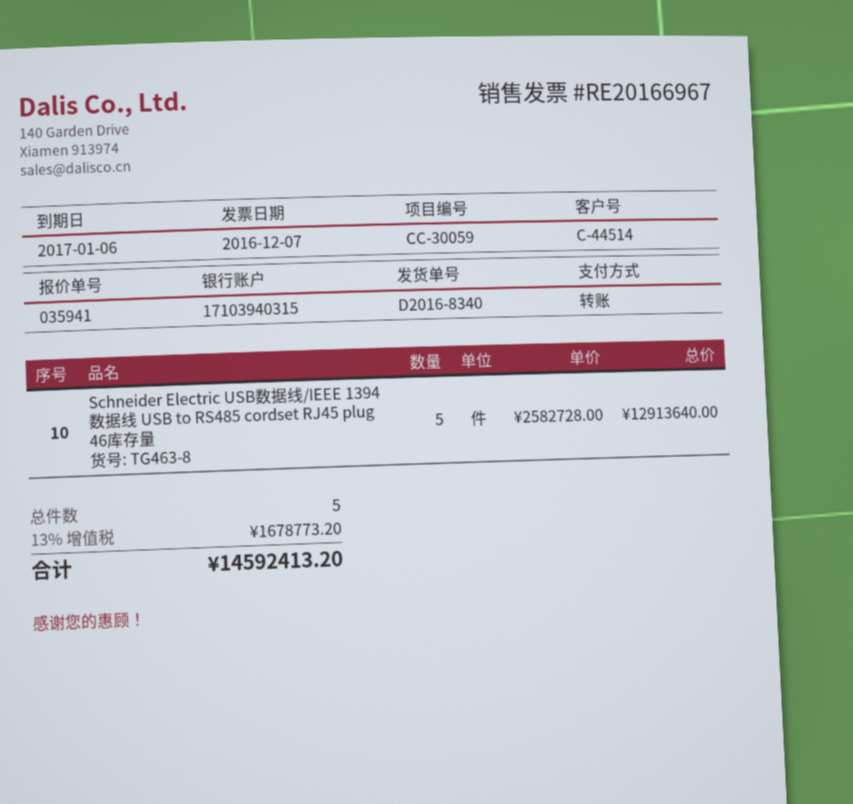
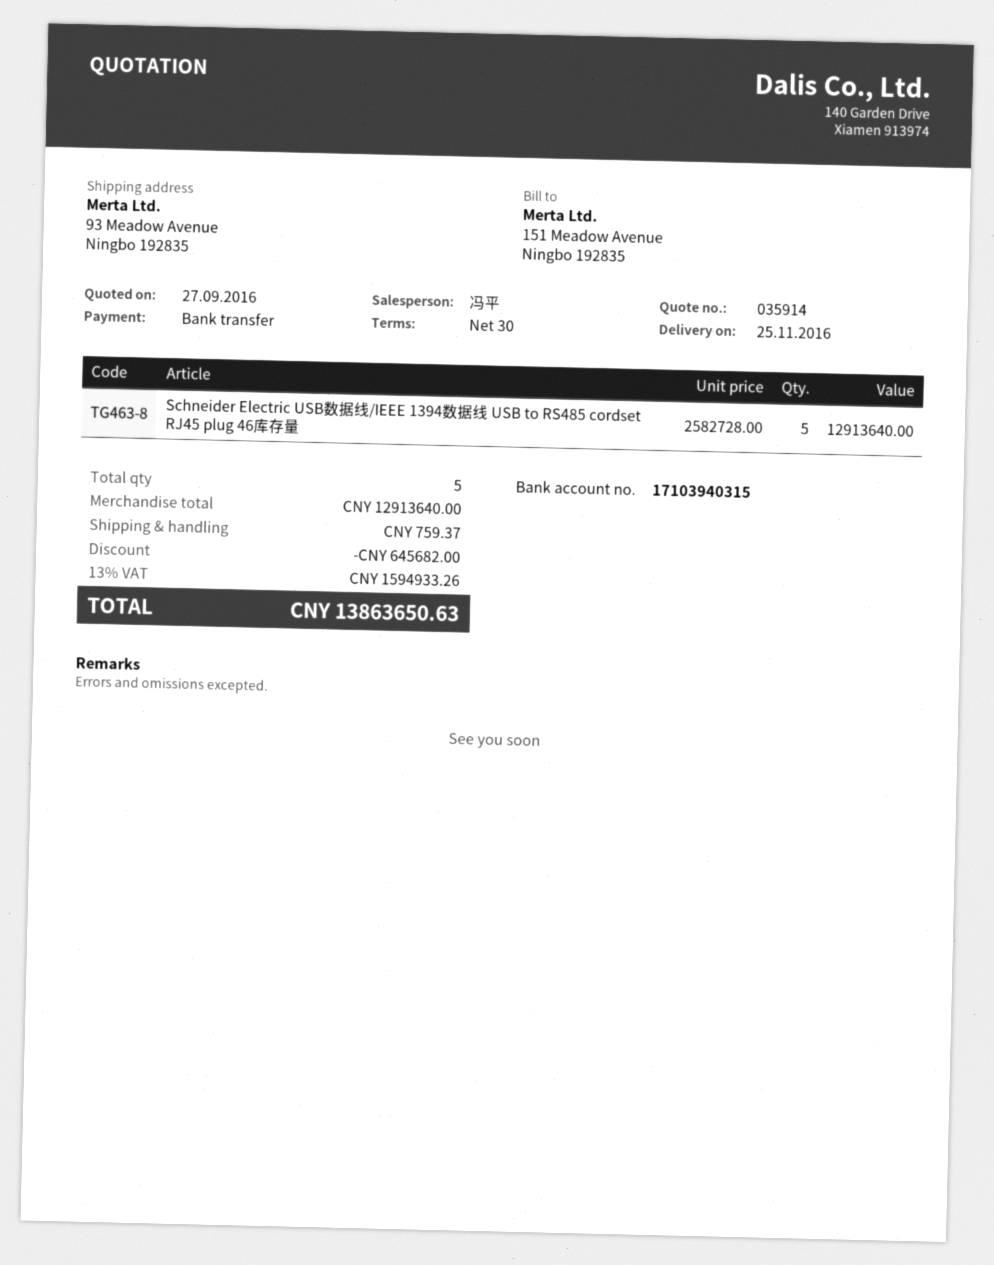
quote number: 035941 -> 035914
discount: none -> 645682.00
shipping: none -> 759.37
tax: 13% = 1678773.20 -> 13% = 1594933.26
total: 14592413.20 -> 13863650.63

